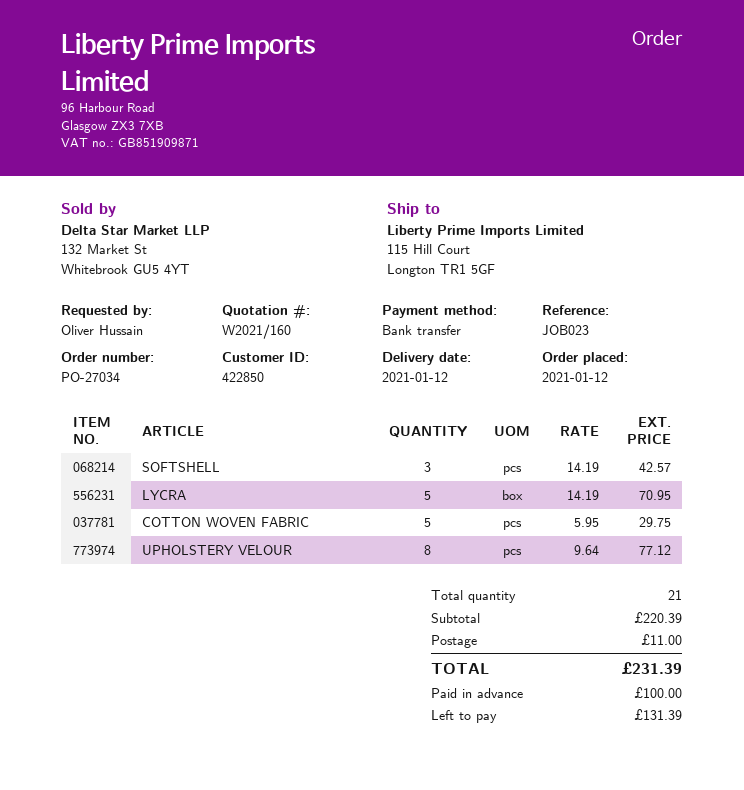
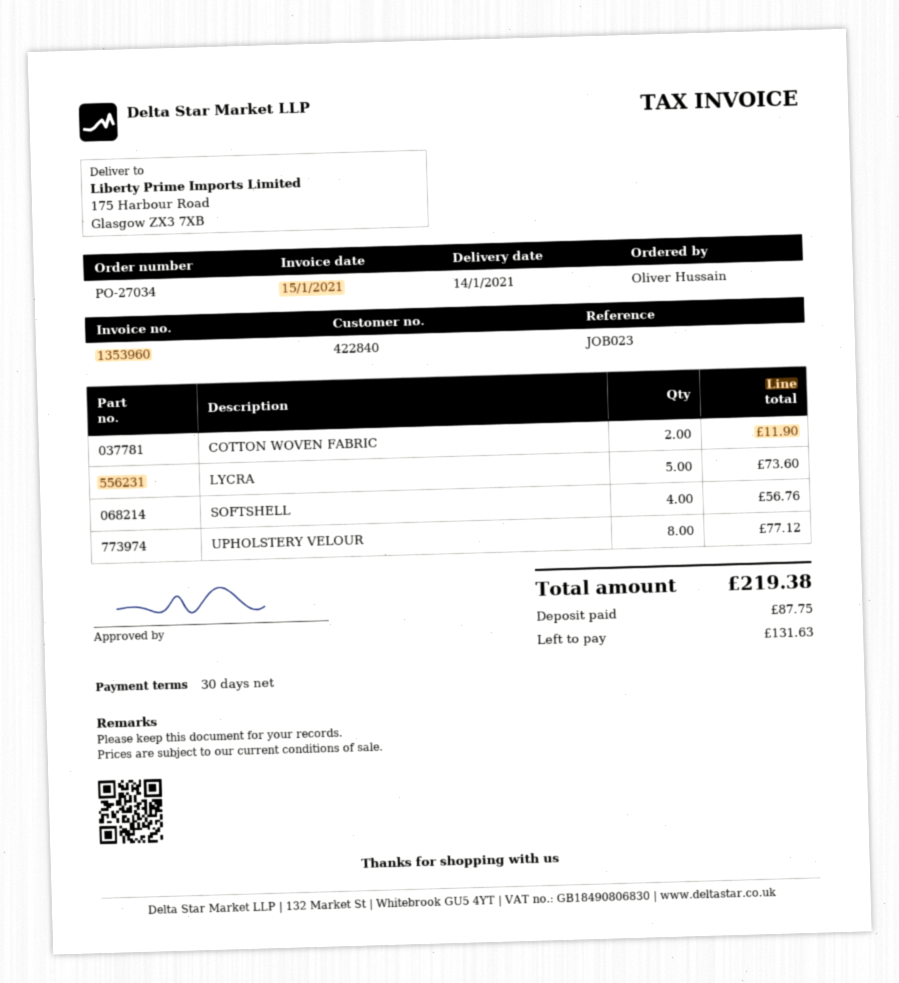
delivery date: 2021-01-12 -> 2021-01-14
customer number: 422850 -> 422840
ship to: 115 Hill Court, Longton TR1 5GF -> 175 Harbour Road, Glasgow ZX3 7XB
SOFTSHELL: 3 for 42.57 -> 4 for 56.76
LYCRA: 5 for 70.95 -> 5 for 73.60
COTTON WOVEN FABRIC: 5 for 29.75 -> 2 for 11.90
shipping: 11.00 -> none
total: 231.39 -> 219.38
deposit: 100.00 -> 87.75
balance: 131.39 -> 131.63

